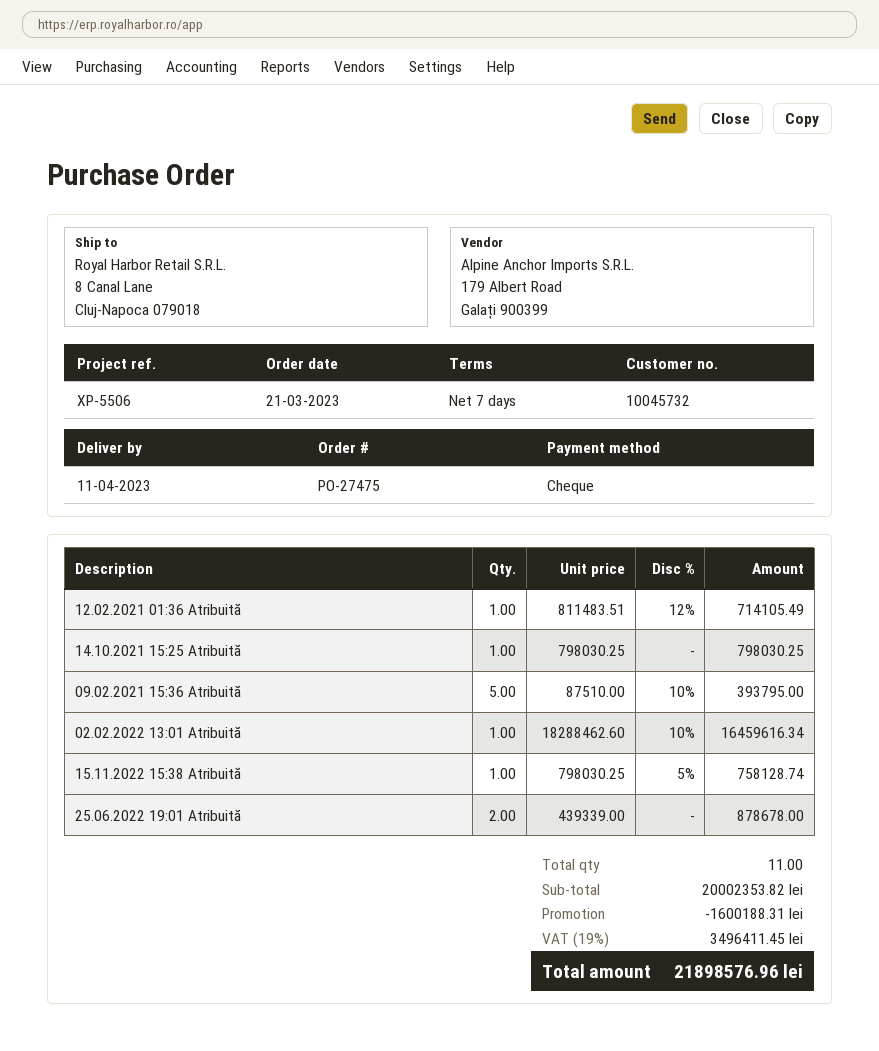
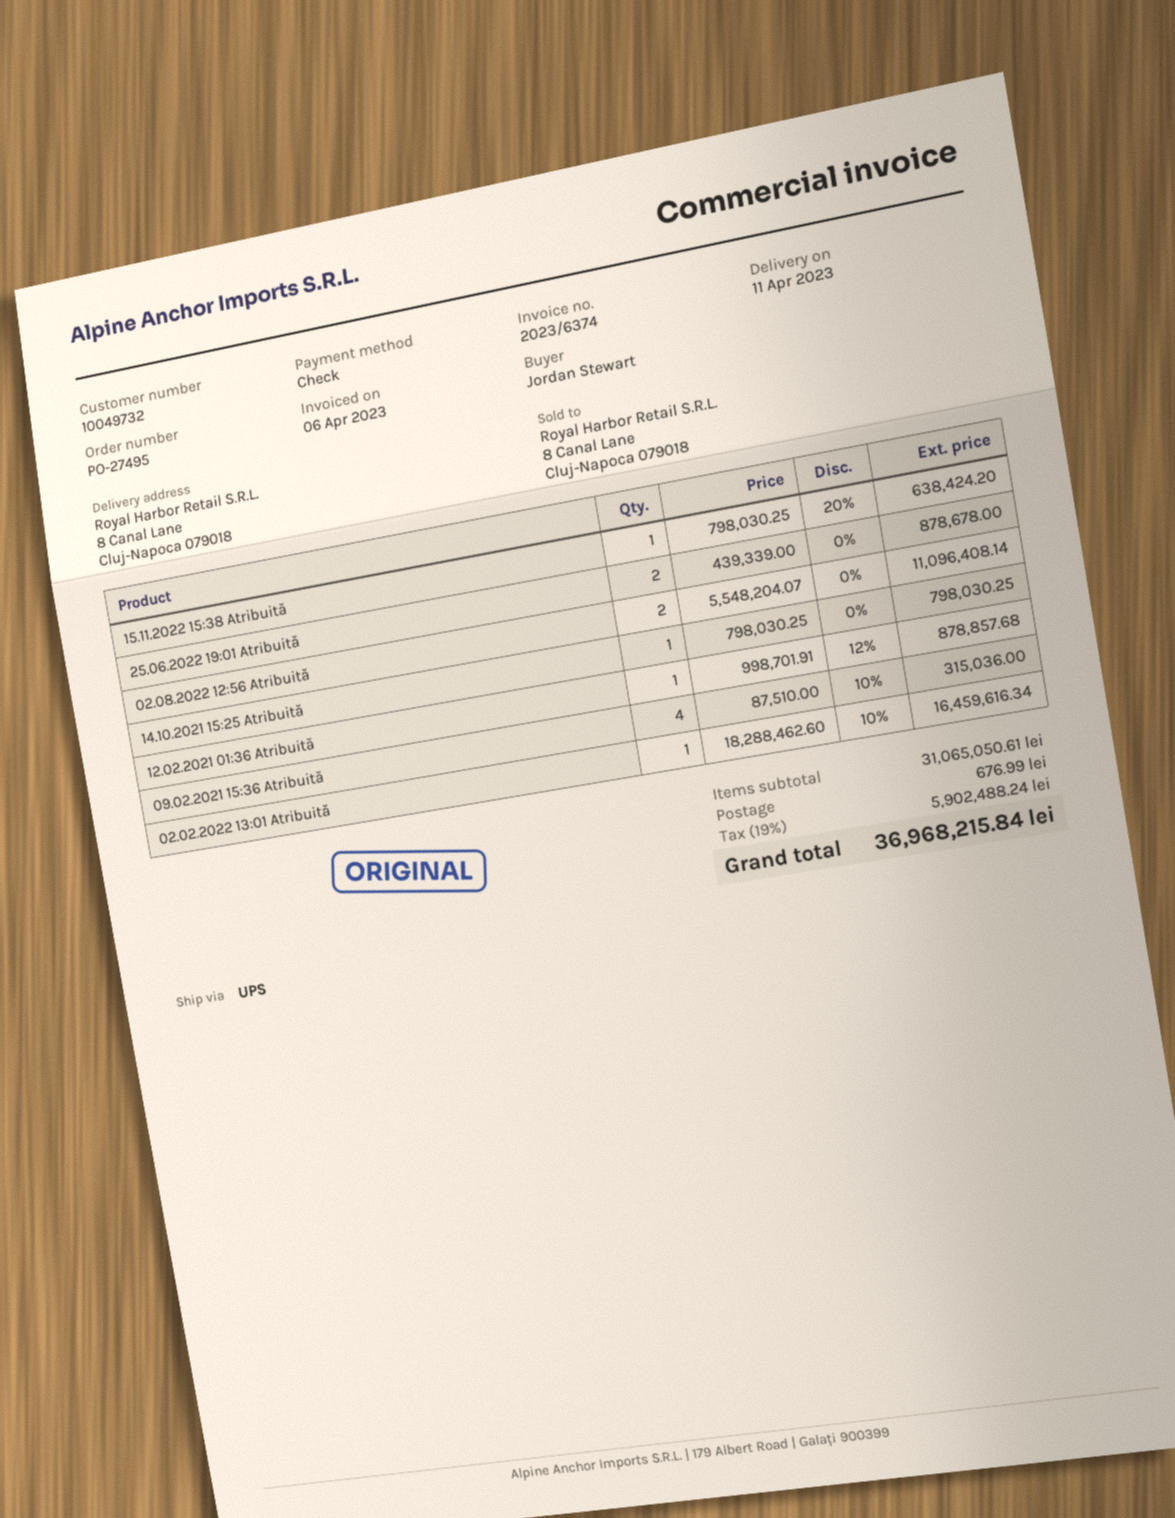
order number: PO-27475 -> PO-27495
customer number: 10045732 -> 10049732
12.02.2021 01:36 Atribuită: 1 x 811483.51 - 12% = 714105.49 -> 1 x 998701.91 - 12% = 878857.68
09.02.2021 15:36 Atribuită: 5 x 87510.00 - 10% = 393795.00 -> 4 x 87510.00 - 10% = 315036.00
15.11.2022 15:38 Atribuită: 1 x 798030.25 - 5% = 758128.74 -> 1 x 798030.25 - 20% = 638424.20
02.08.2022 12:56 Atribuită: none -> 2 x 5548204.07 = 11096408.14
subtotal: 20002353.82 -> 31065050.61
discount: 1600188.31 -> none
shipping: none -> 676.99
tax: 19% = 3496411.45 -> 19% = 5902488.24
total: 21898576.96 -> 36968215.84

